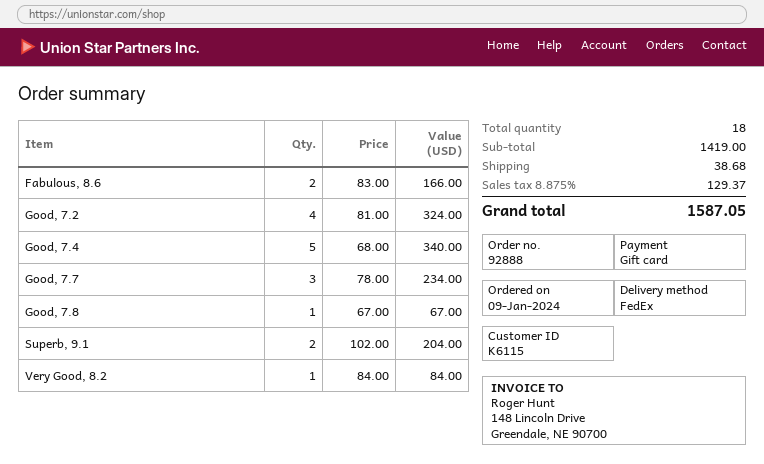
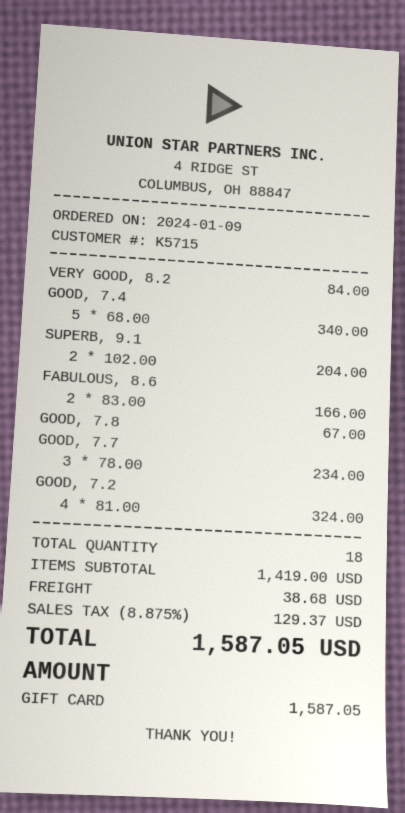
customer number: K6115 -> K5715

